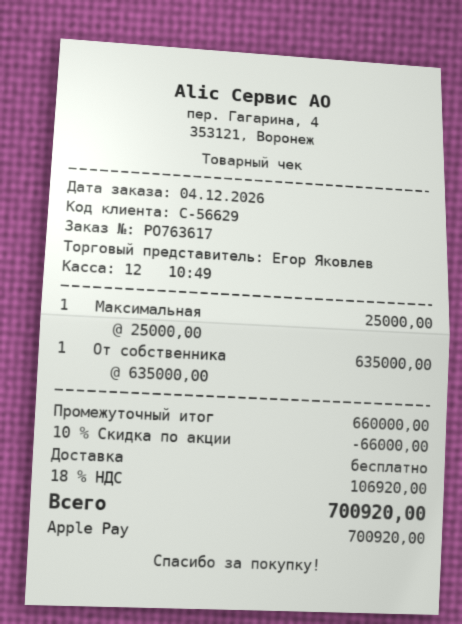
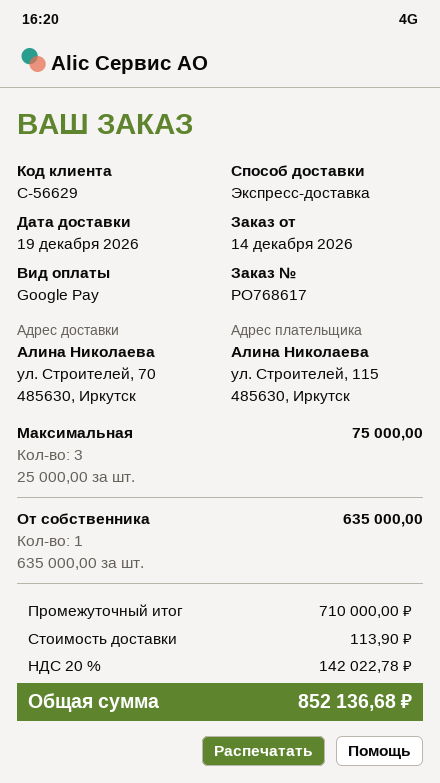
order number: PO763617 -> PO768617
order date: 2026-12-04 -> 2026-12-14
payment method: Apple Pay -> Google Pay
Максимальная: 1 x 25000.00 = 25000.00 -> 3 x 25000.00 = 75000.00
subtotal: 660000.00 -> 710000.00
discount: 10% = 66000.00 -> none
shipping: 0.00 -> 113.90
tax: 18% = 106920.00 -> 20% = 142022.78
total: 700920.00 -> 852136.68

